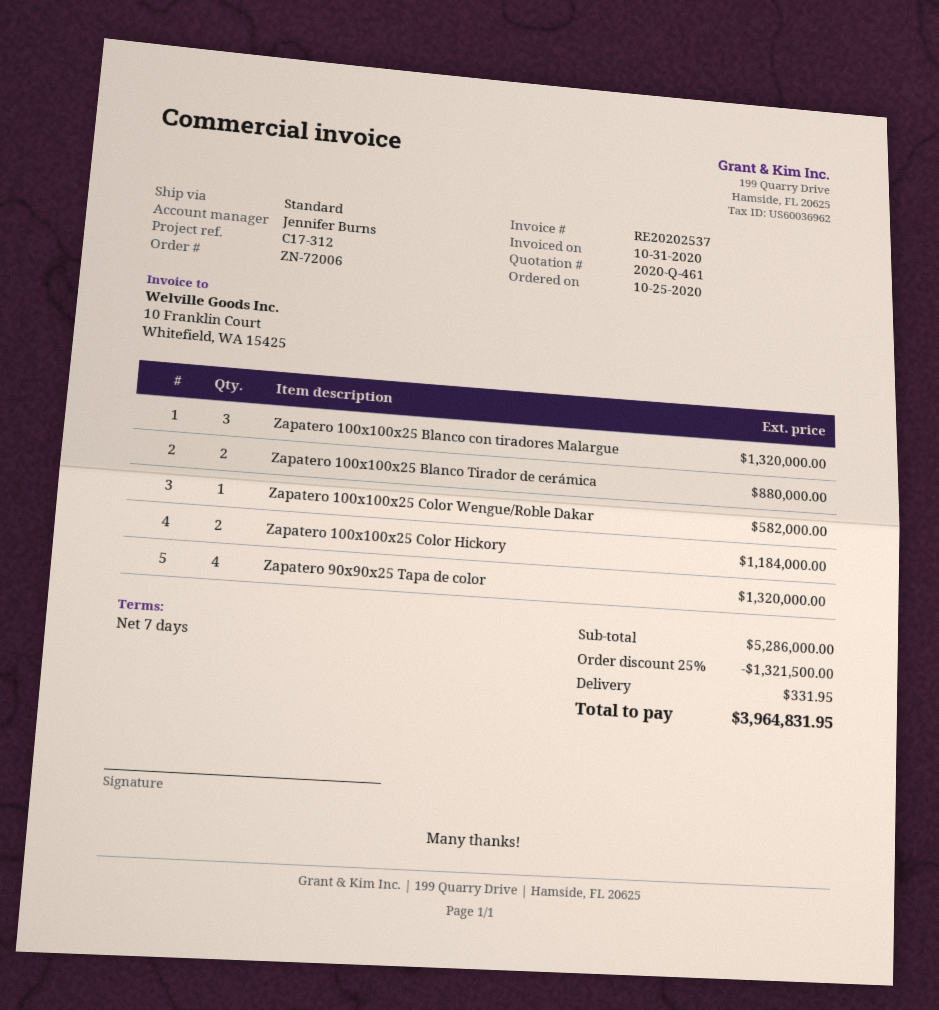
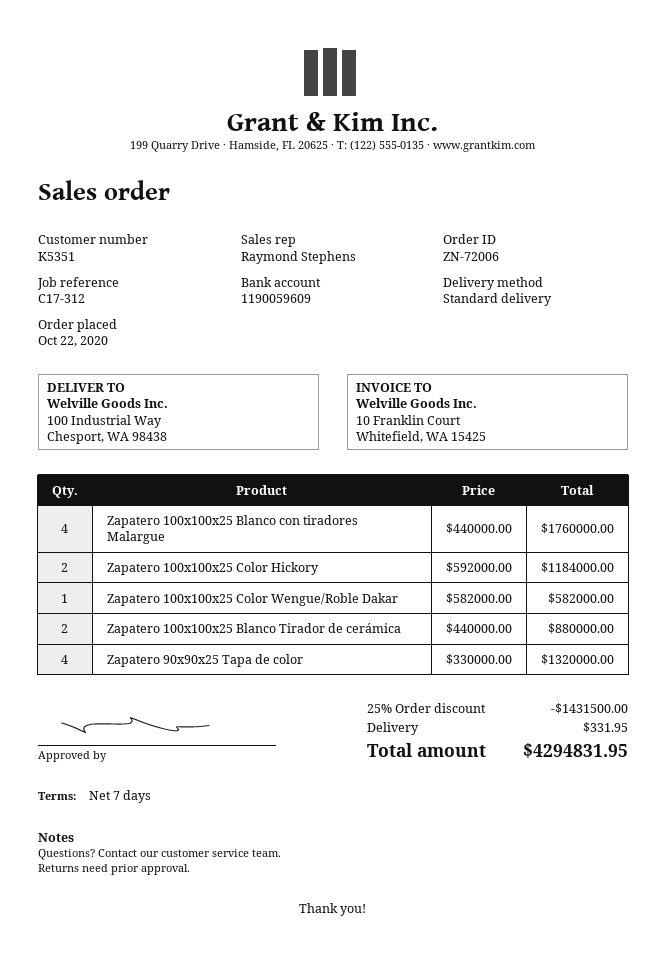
order date: 2020-10-25 -> 2020-10-22
sales rep: Jennifer Burns -> Raymond Stephens
Zapatero 100x100x25 Blanco con tiradores Malargue: 3 for 1320000.00 -> 4 for 1760000.00
discount: 25% = 1321500.00 -> 25% = 1431500.00
total: 3964831.95 -> 4294831.95

